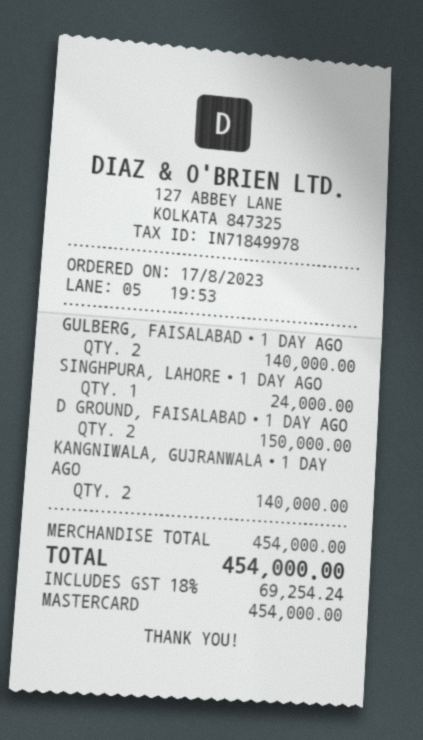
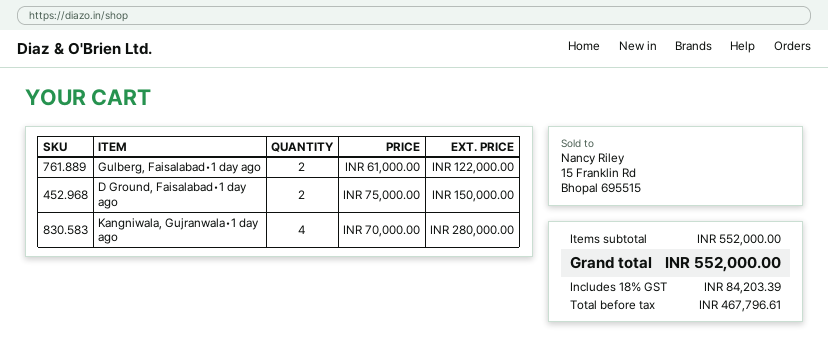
GULBERG, FAISALABAD•1 DAY AGO: 2 for 140000.00 -> 2 for 122000.00
SINGHPURA, LAHORE•1 DAY AGO: 1 for 24000.00 -> none
KANGNIWALA, GUJRANWALA•1 DAY AGO: 2 for 140000.00 -> 4 for 280000.00
subtotal: 454000.00 -> 552000.00
tax: 18% = 69254.24 -> 18% = 84203.39
total: 454000.00 -> 552000.00

